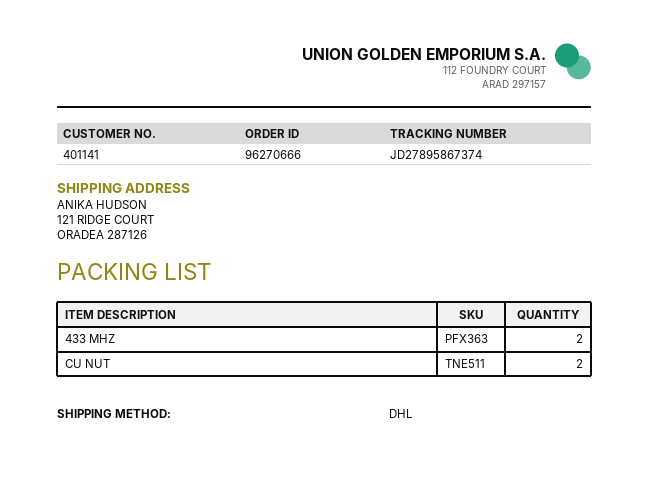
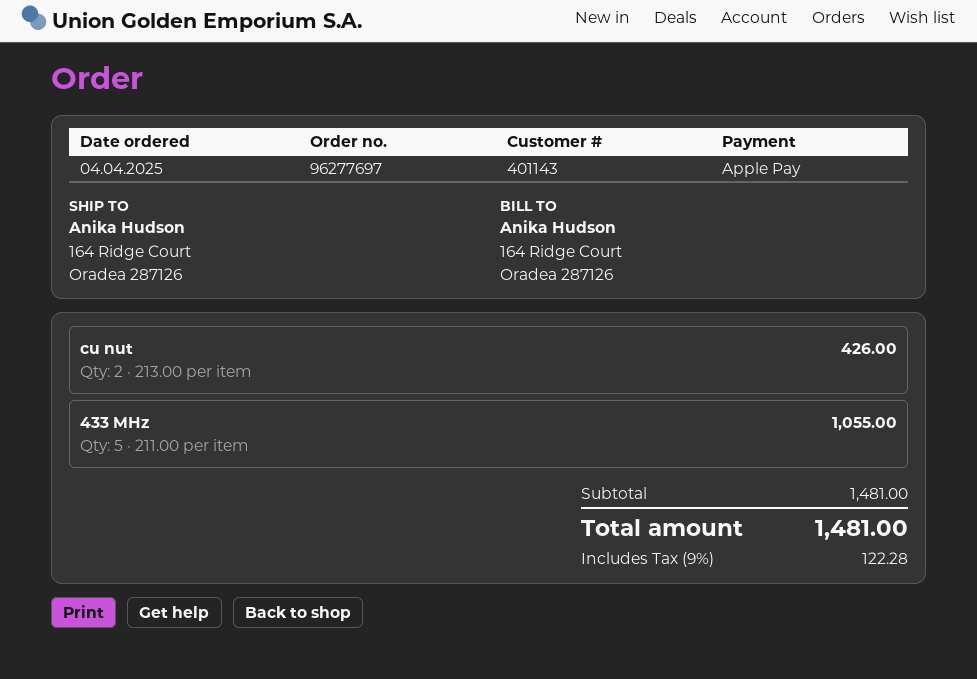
order number: 96270666 -> 96277697
customer number: 401141 -> 401143
ship to: 121 RIDGE COURT, ORADEA 287126 -> 164 Ridge Court, Oradea 287126
433 MHZ: 2 -> 5

